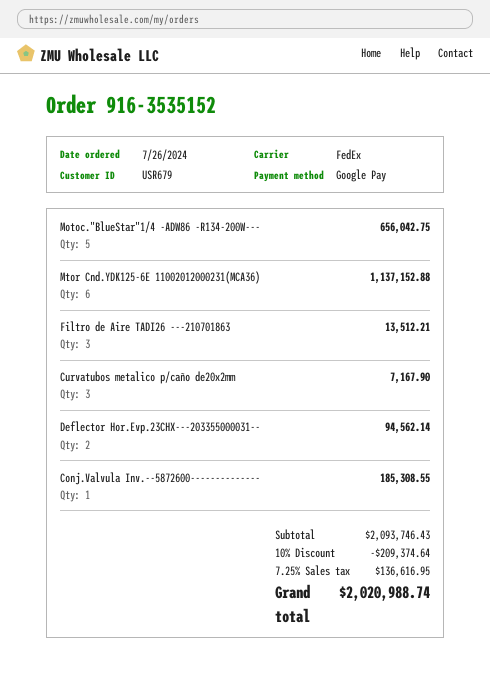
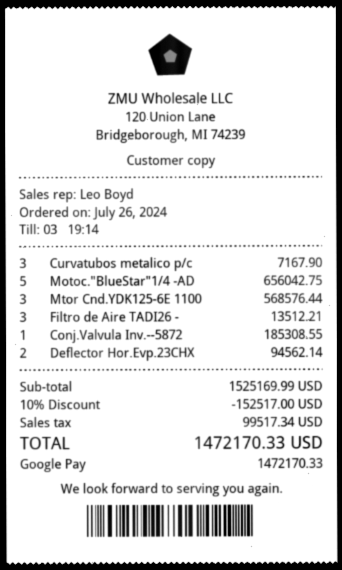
Mtor Cnd.YDK125-6E 11002012000231(MCA36): 6 for 1137152.88 -> 3 for 568576.44
subtotal: 2093746.43 -> 1525169.99
discount: 10% = 209374.64 -> 10% = 152517.00
tax: 136616.95 -> 99517.34
total: 2020988.74 -> 1472170.33

